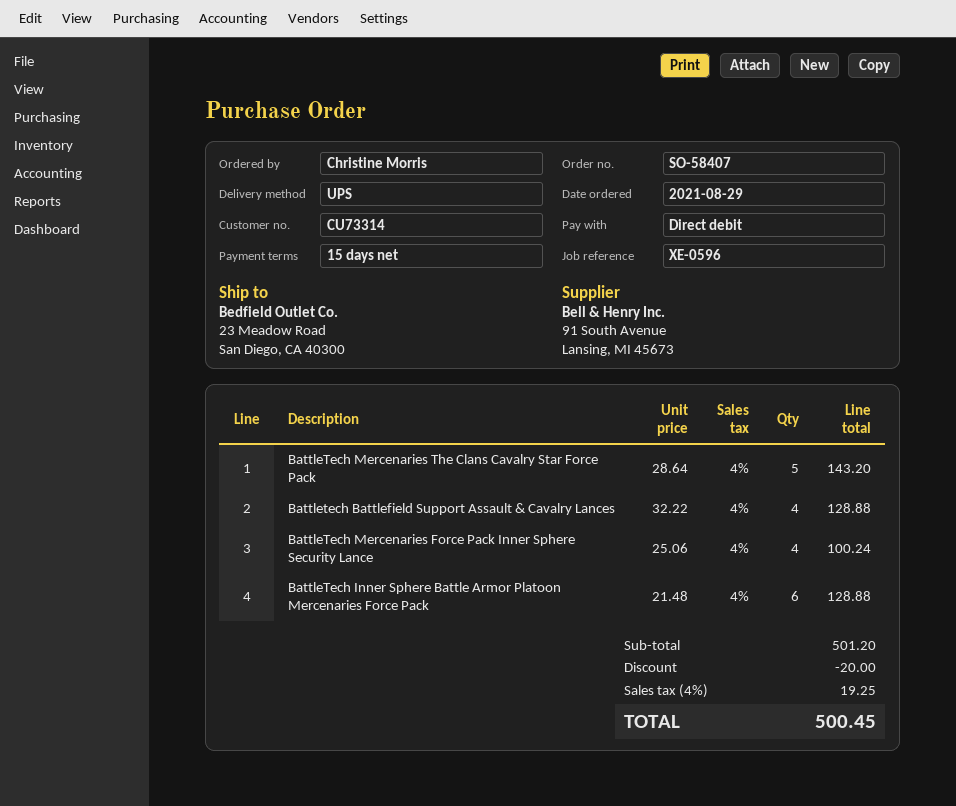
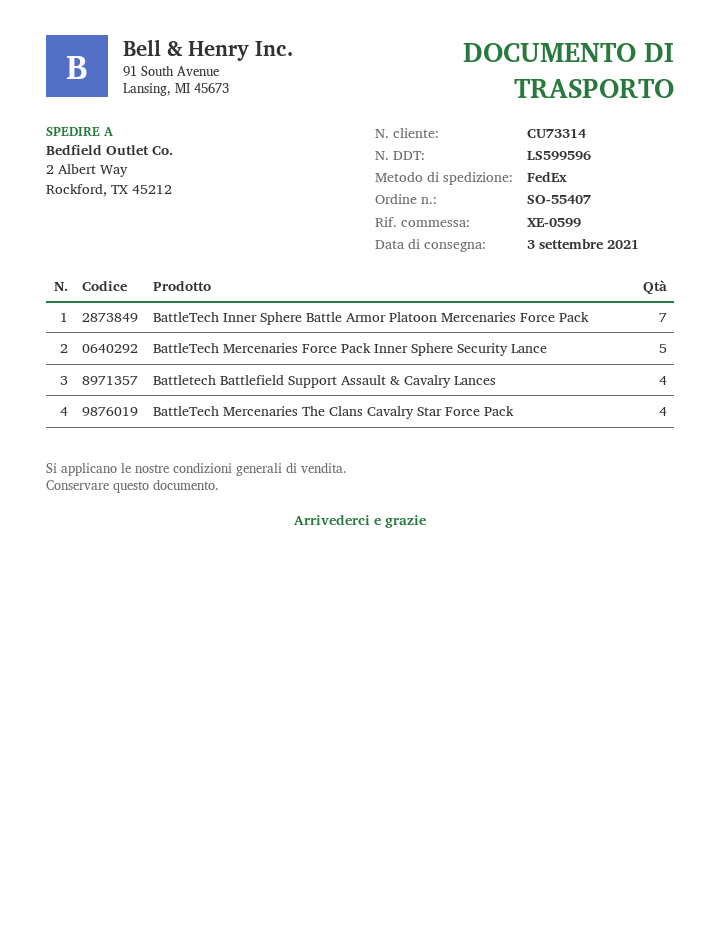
order number: SO-58407 -> SO-55407
reference: XE-0596 -> XE-0599
shipping method: UPS -> FedEx
ship to: 23 Meadow Road, San Diego, CA 40300 -> 2 Albert Way, Rockford, TX 45212
BattleTech Mercenaries The Clans Cavalry Star Force Pack: 5 -> 4
BattleTech Mercenaries Force Pack Inner Sphere Security Lance: 4 -> 5
BattleTech Inner Sphere Battle Armor Platoon Mercenaries Force Pack: 6 -> 7

